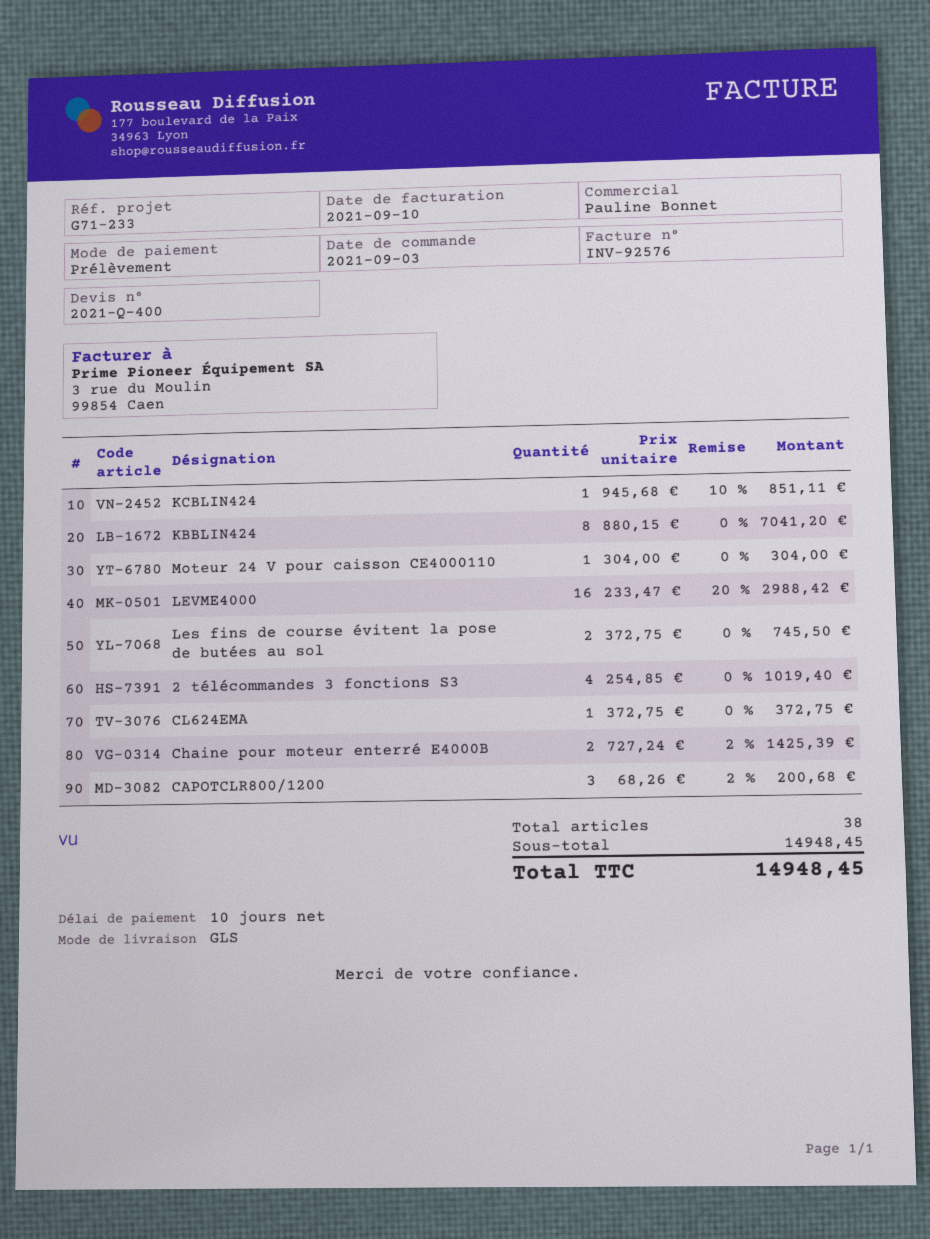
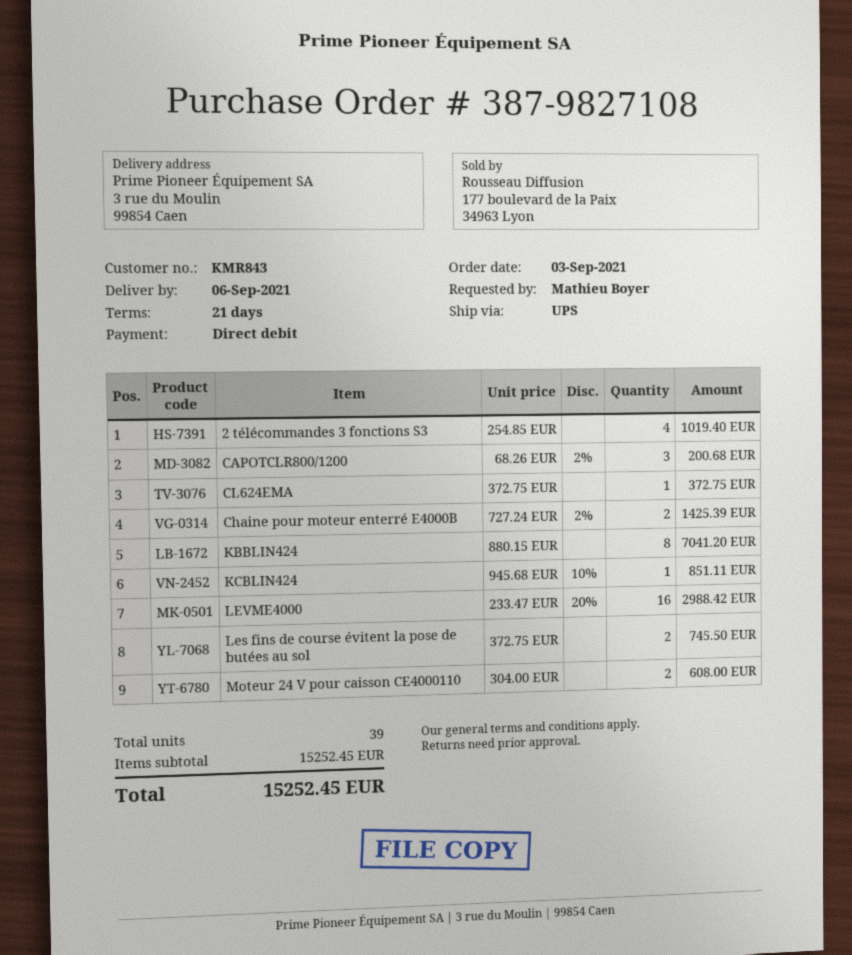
payment terms: 10 days -> 21 days
shipping method: GLS -> UPS
Moteur 24 V pour caisson CE4000110: 1 x 304.00 = 304.00 -> 2 x 304.00 = 608.00
total quantity: 38 -> 39
subtotal: 14948.45 -> 15252.45
total: 14948.45 -> 15252.45

